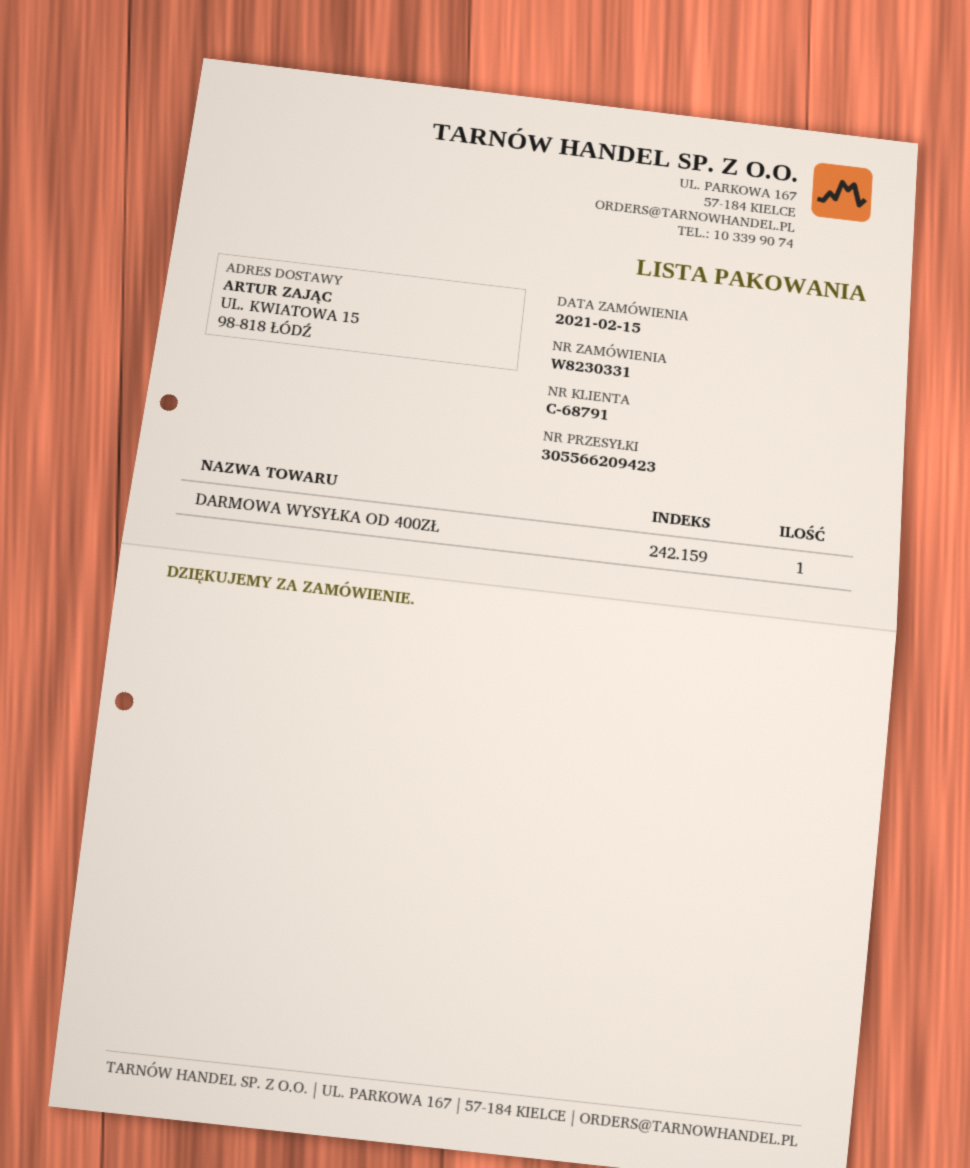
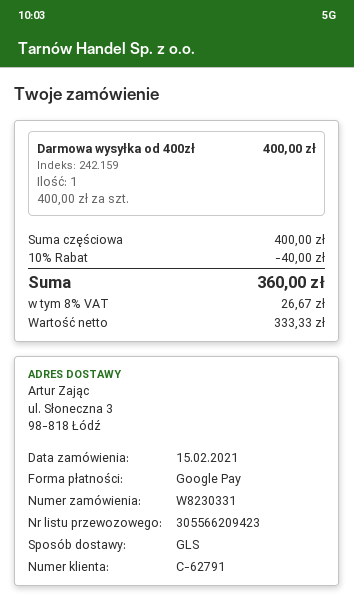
customer number: C-68791 -> C-62791
ship to: UL. KWIATOWA 15, 98-818 ŁÓDŹ -> ul. Słoneczna 3, 98-818 Łódź

